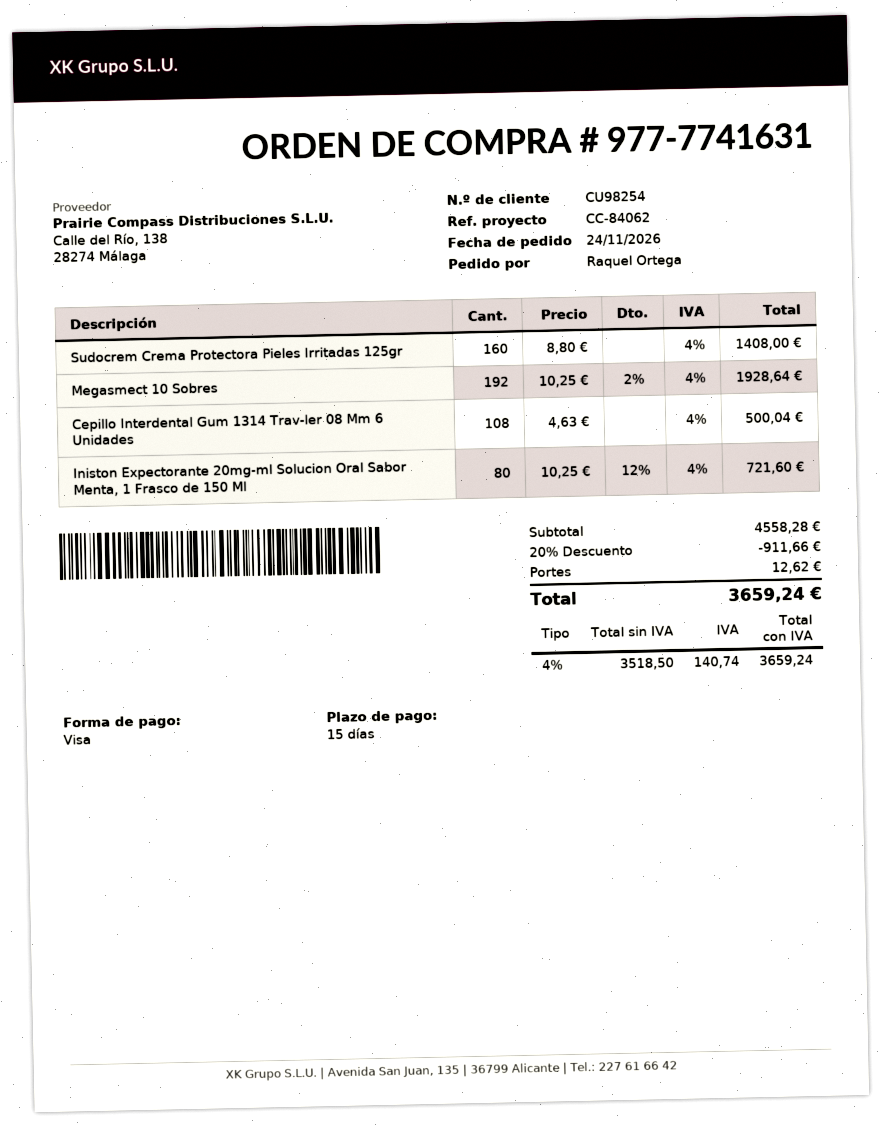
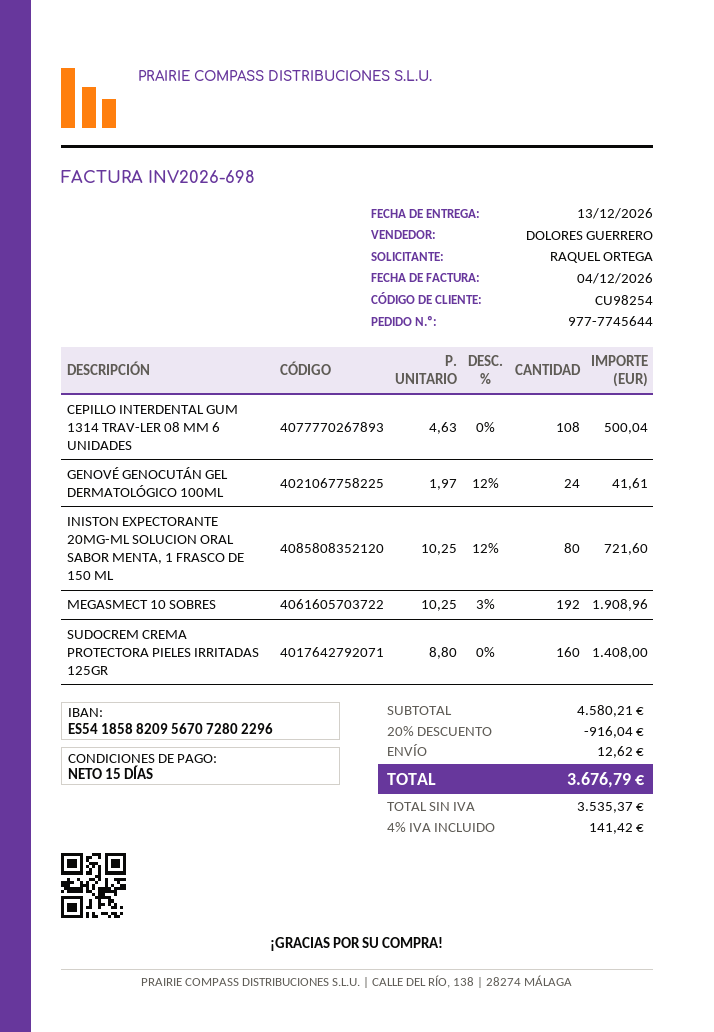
order number: 977-7741631 -> 977-7745644
Megasmect 10 Sobres: 192 x 10.25 - 2% = 1928.64 -> 192 x 10.25 - 3% = 1908.96
GENOVÉ GENOCUTÁN GEL DERMATOLÓGICO 100ML: none -> 24 x 1.97 - 12% = 41.61
subtotal: 4558.28 -> 4580.21
discount: 20% = 911.66 -> 20% = 916.04
net: 3518.50 -> 3535.37
tax: 4% = 140.74 -> 4% = 141.42
total: 3659.24 -> 3676.79

